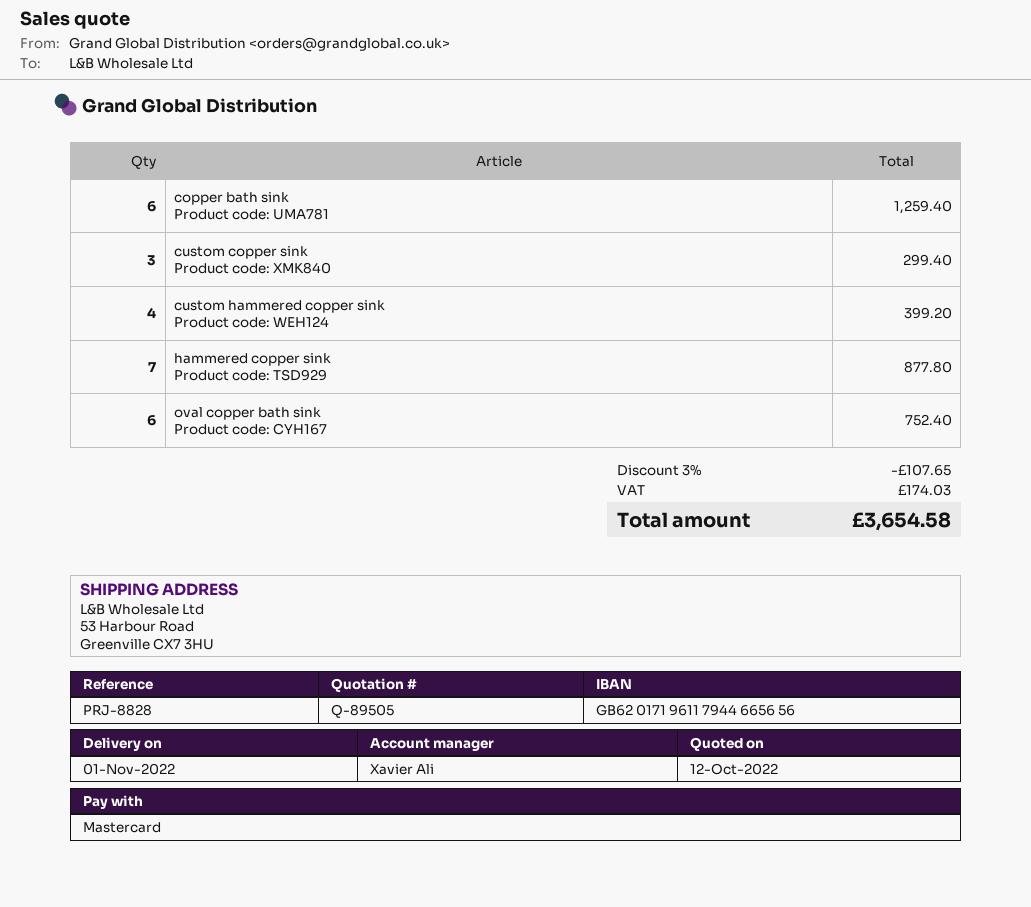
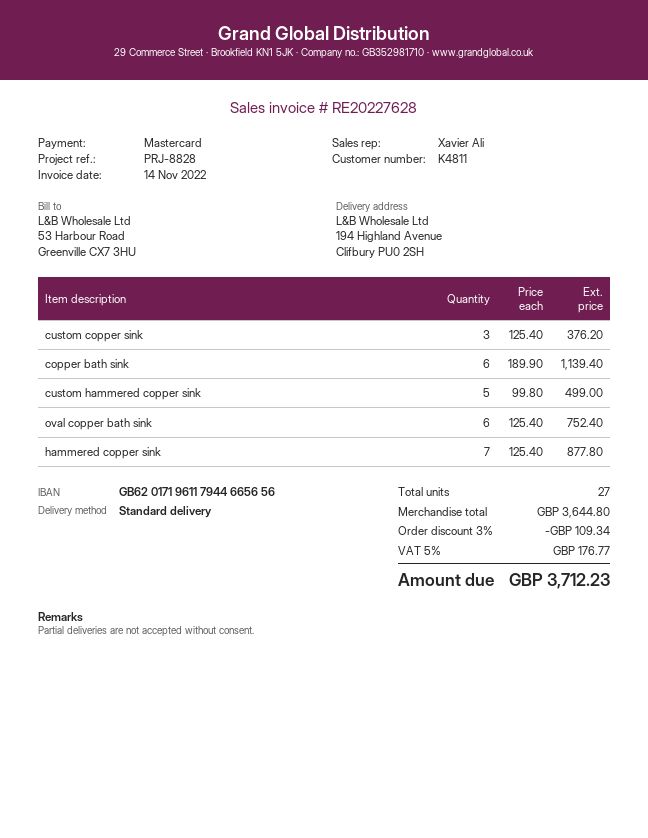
ship to: 53 Harbour Road, Greenville CX7 3HU -> 194 Highland Avenue, Clifbury PU0 2SH
copper bath sink: 6 for 1259.40 -> 6 for 1139.40
custom copper sink: 3 for 299.40 -> 3 for 376.20
custom hammered copper sink: 4 for 399.20 -> 5 for 499.00
discount: 3% = 107.65 -> 3% = 109.34
tax: 174.03 -> 176.77
total: 3654.58 -> 3712.23

